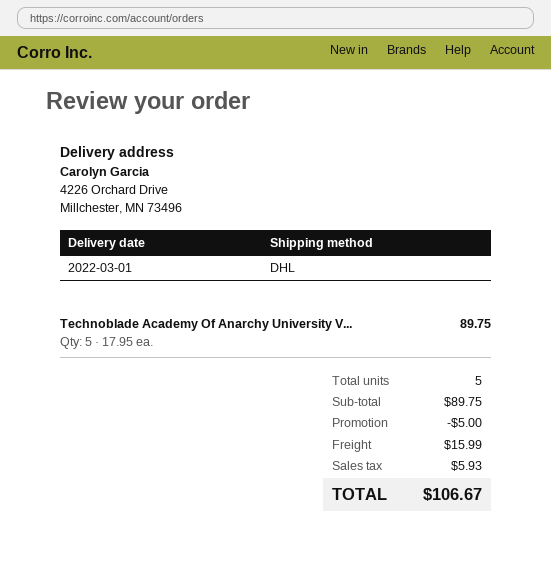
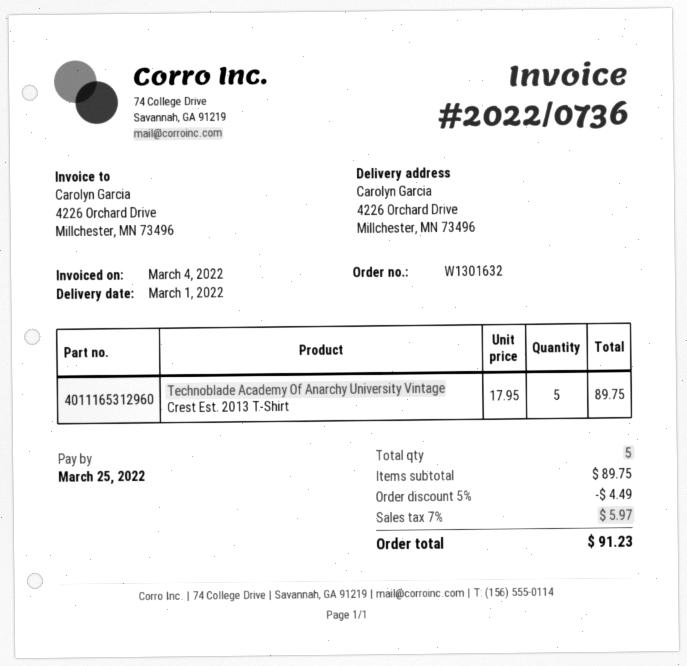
discount: 5.00 -> 4.49
shipping: 15.99 -> none
tax: 5.93 -> 5.97
total: 106.67 -> 91.23

